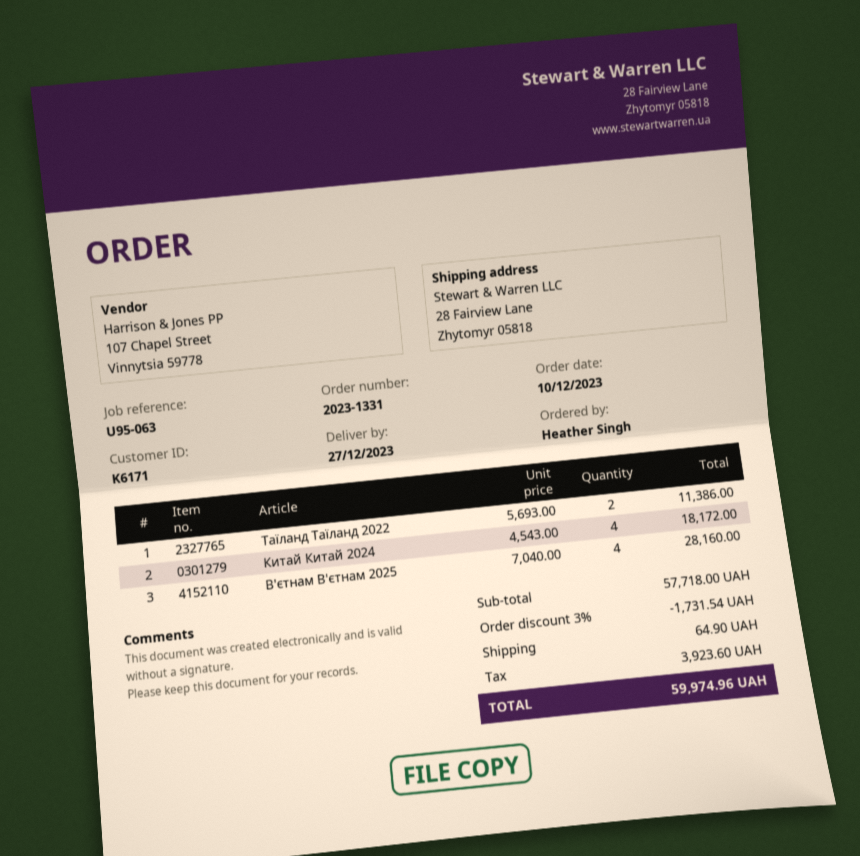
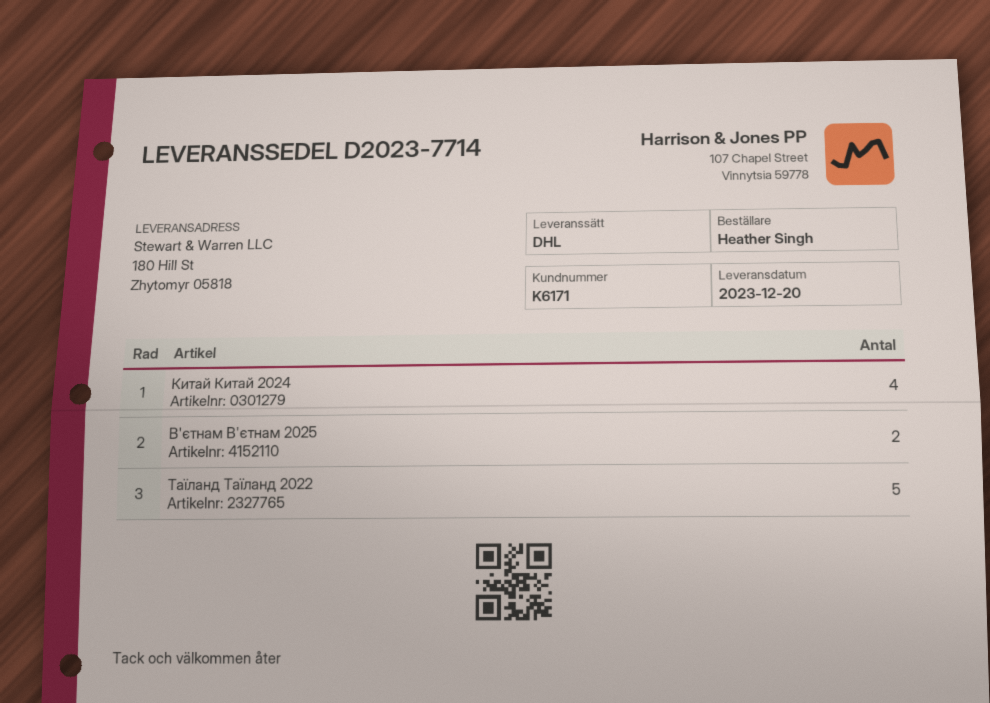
delivery date: 2023-12-27 -> 2023-12-20
ship to: 28 Fairview Lane, Zhytomyr 05818 -> 180 Hill St, Zhytomyr 05818
Таїланд Таїланд 2022: 2 -> 5
В'єтнам В'єтнам 2025: 4 -> 2

